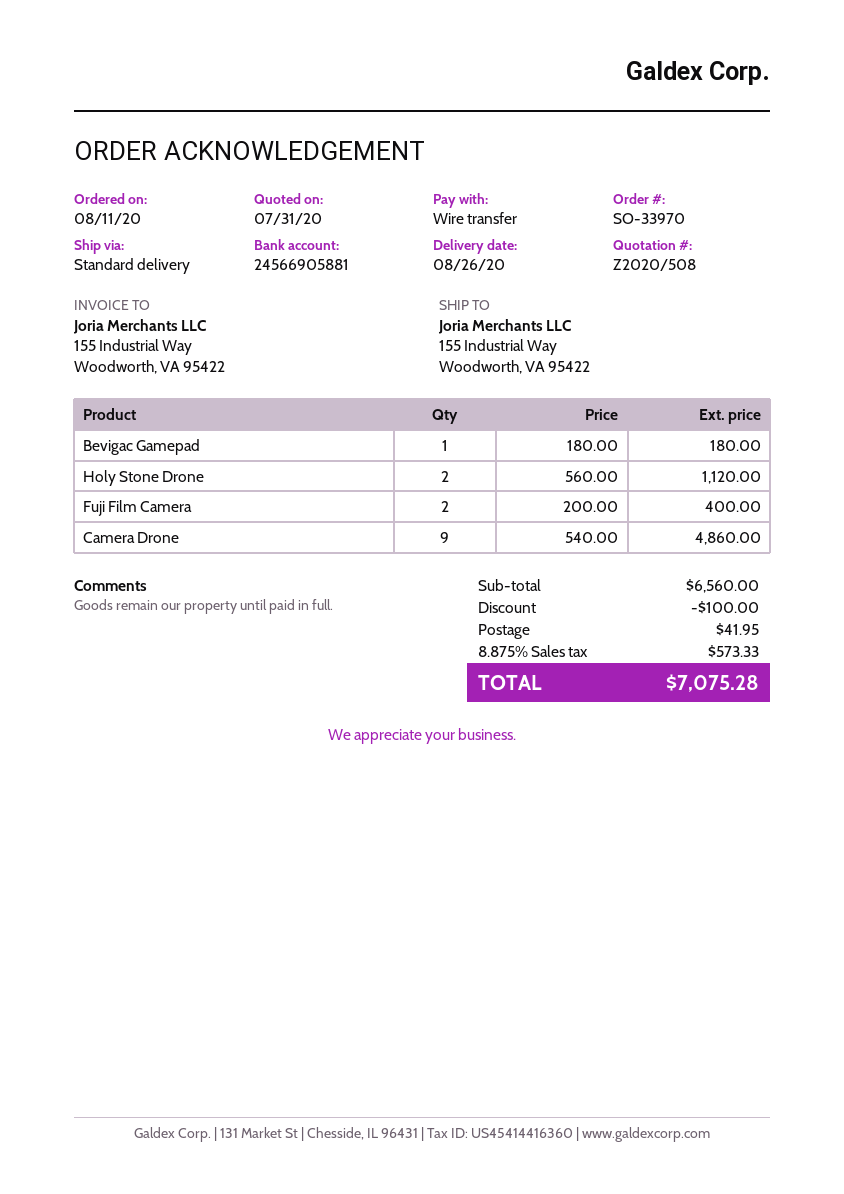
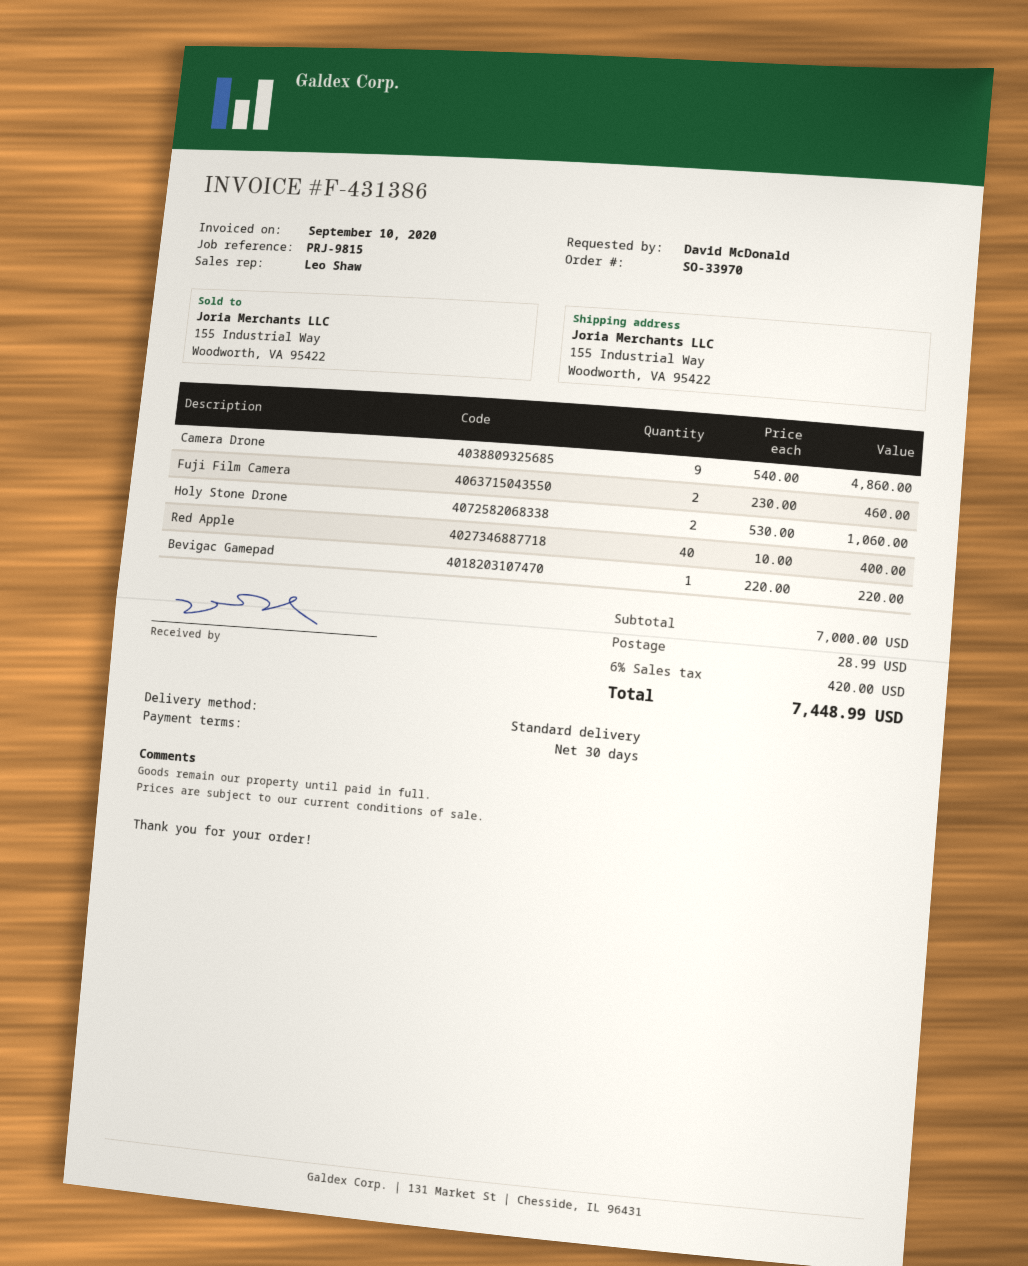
Bevigac Gamepad: 1 x 180.00 = 180.00 -> 1 x 220.00 = 220.00
Holy Stone Drone: 2 x 560.00 = 1120.00 -> 2 x 530.00 = 1060.00
Fuji Film Camera: 2 x 200.00 = 400.00 -> 2 x 230.00 = 460.00
Red Apple: none -> 40 x 10.00 = 400.00
subtotal: 6560.00 -> 7000.00
discount: 100.00 -> none
shipping: 41.95 -> 28.99
tax: 8.875% = 573.33 -> 6% = 420.00
total: 7075.28 -> 7448.99

